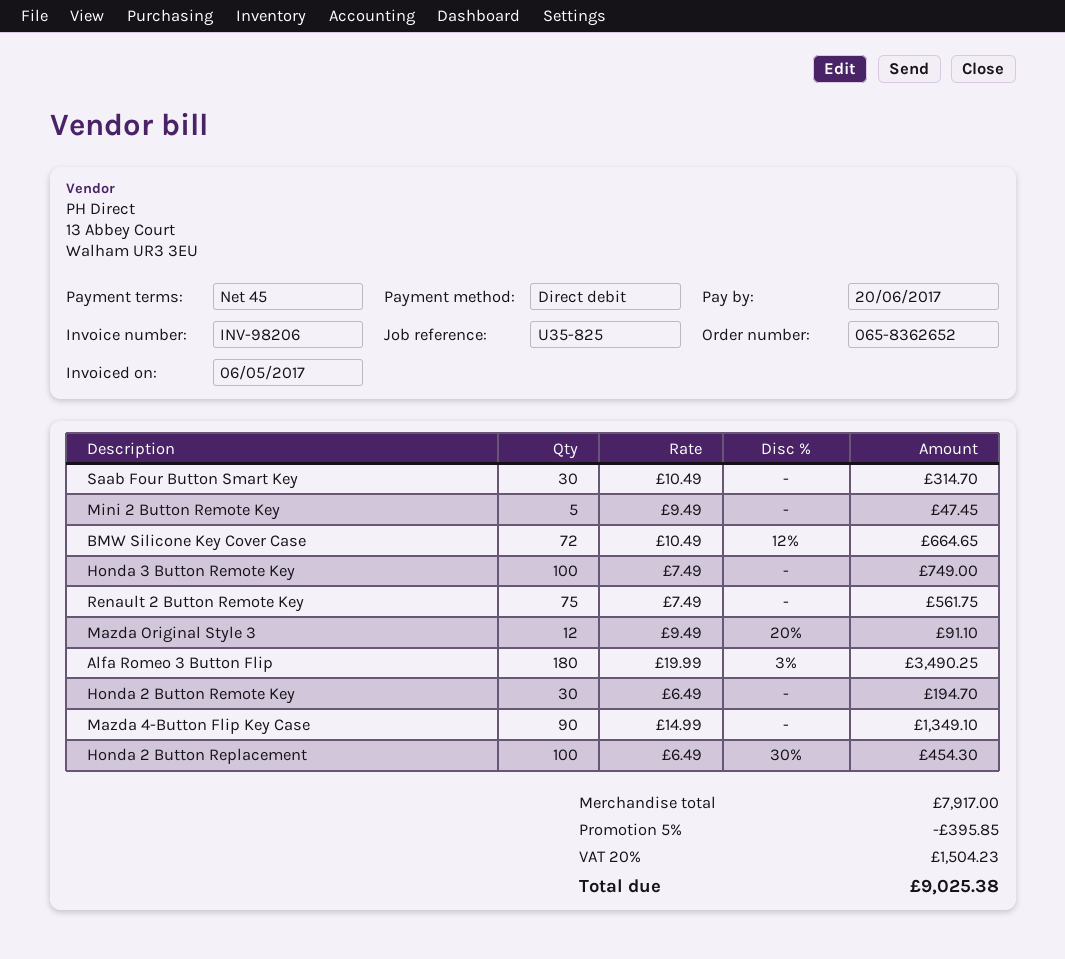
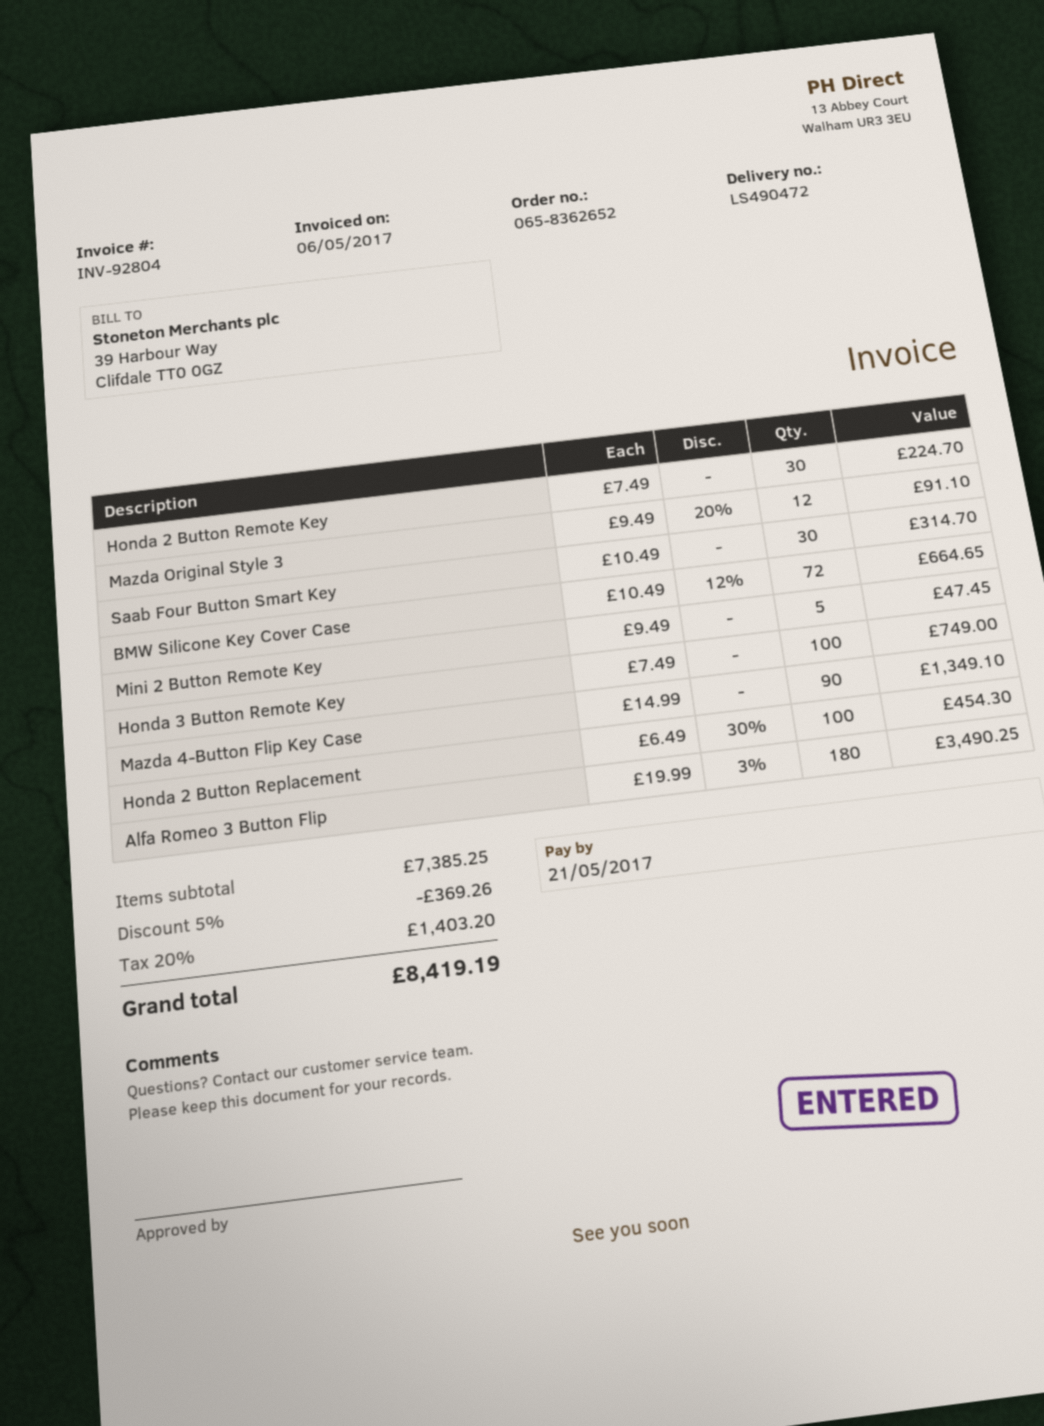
invoice number: INV-98206 -> INV-92804
due date: 2017-06-20 -> 2017-05-21
Renault 2 Button Remote Key: 75 x 7.49 = 561.75 -> none
Honda 2 Button Remote Key: 30 x 6.49 = 194.70 -> 30 x 7.49 = 224.70
subtotal: 7917.00 -> 7385.25
discount: 5% = 395.85 -> 5% = 369.26
tax: 20% = 1504.23 -> 20% = 1403.20
total: 9025.38 -> 8419.19

